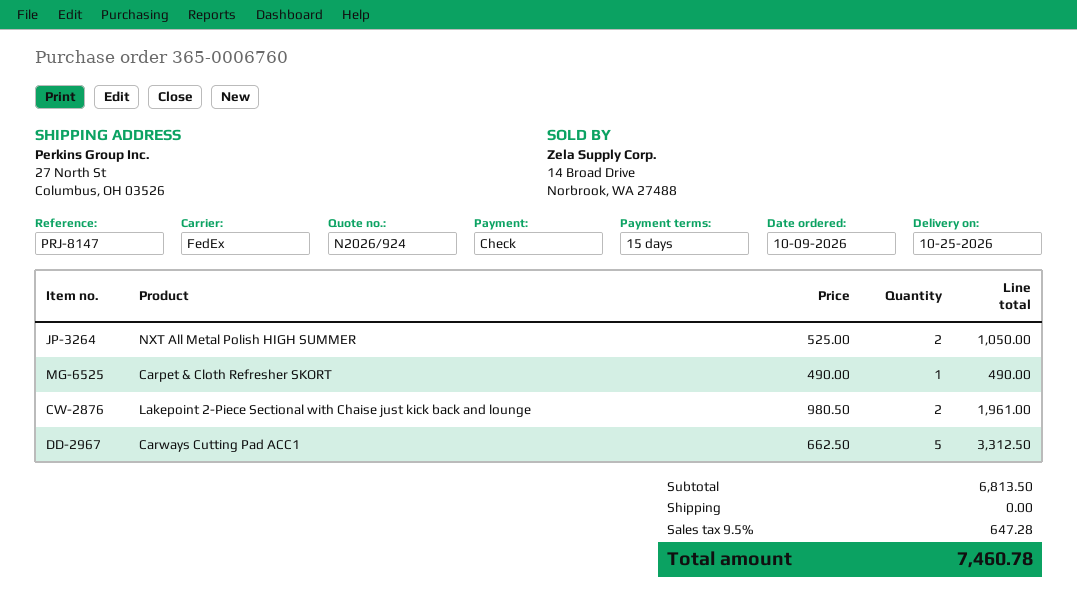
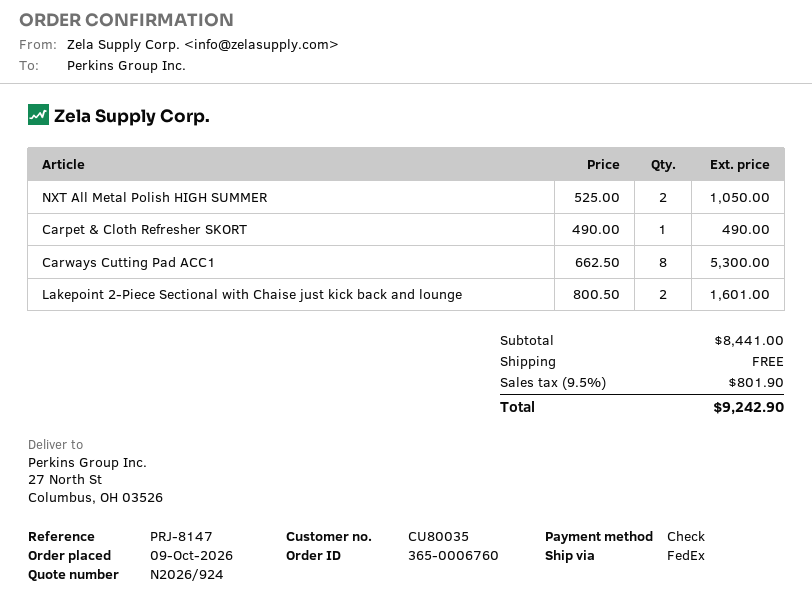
Lakepoint 2-Piece Sectional with Chaise just kick back and lounge: 2 x 980.50 = 1961.00 -> 2 x 800.50 = 1601.00
Carways Cutting Pad ACC1: 5 x 662.50 = 3312.50 -> 8 x 662.50 = 5300.00
subtotal: 6813.50 -> 8441.00
tax: 9.5% = 647.28 -> 9.5% = 801.90
total: 7460.78 -> 9242.90

